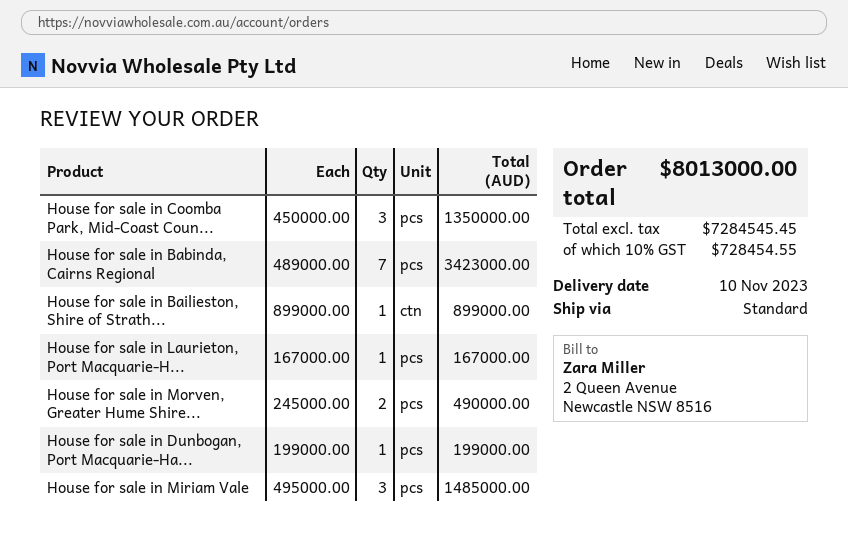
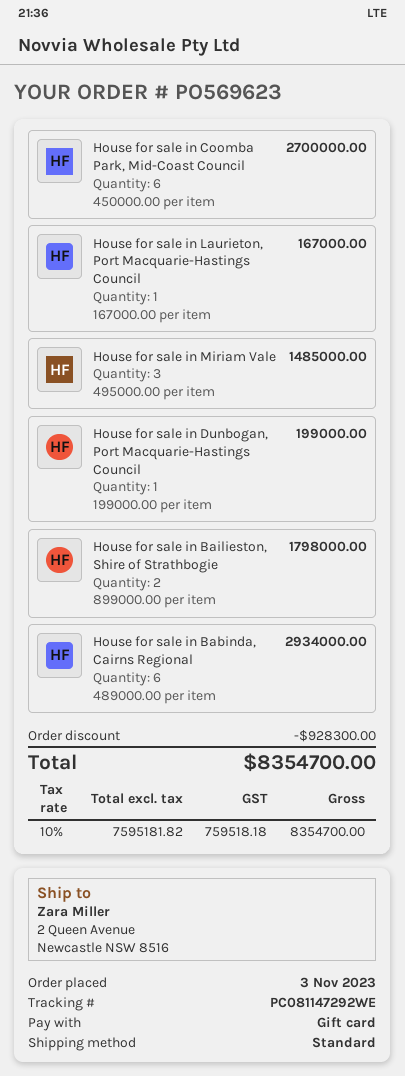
House for sale in Coomba Park, Mid-Coast Coun...: 3 x 450000.00 = 1350000.00 -> 6 x 450000.00 = 2700000.00
House for sale in Babinda, Cairns Regional: 7 x 489000.00 = 3423000.00 -> 6 x 489000.00 = 2934000.00
House for sale in Bailieston, Shire of Strath...: 1 x 899000.00 = 899000.00 -> 2 x 899000.00 = 1798000.00
House for sale in Morven, Greater Hume Shire...: 2 x 245000.00 = 490000.00 -> none
discount: none -> 928300.00
net: 7284545.45 -> 7595181.82
tax: 10% = 728454.55 -> 10% = 759518.18
total: 8013000.00 -> 8354700.00

